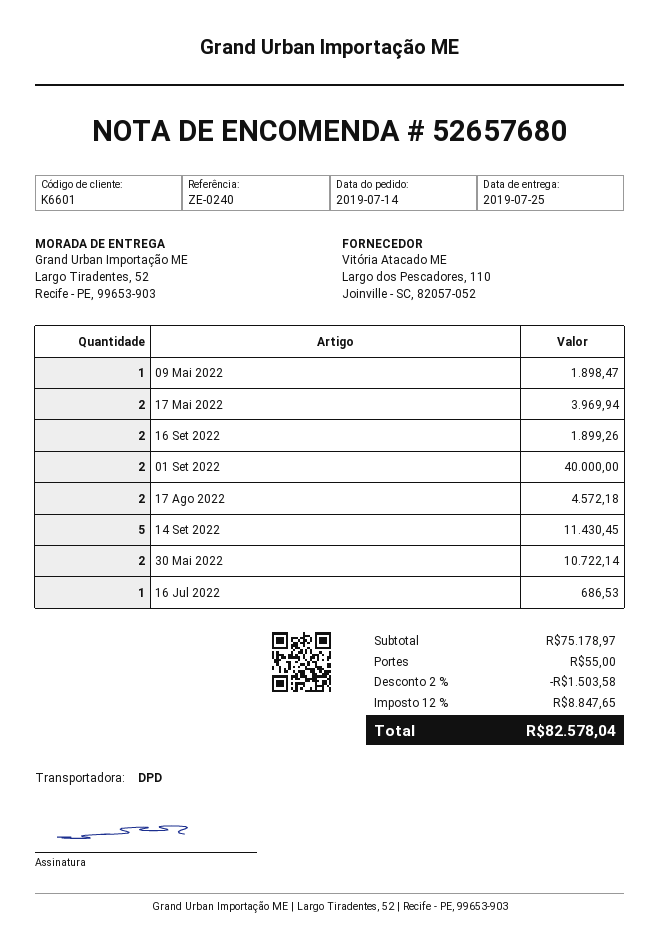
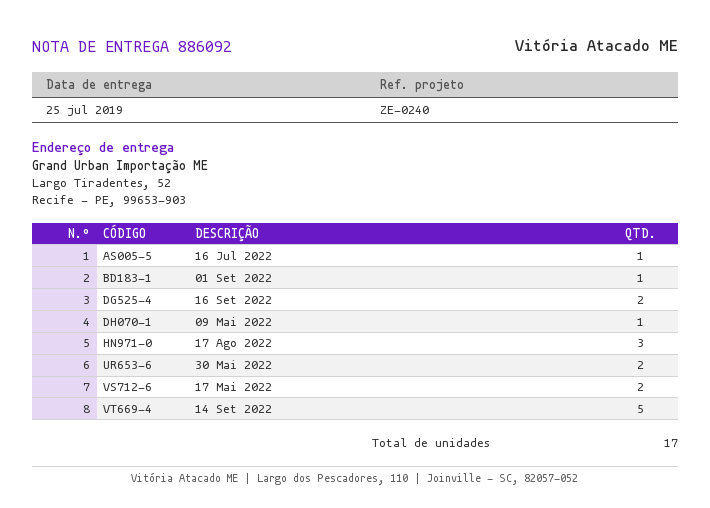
01 Set 2022: 2 -> 1
17 Ago 2022: 2 -> 3

